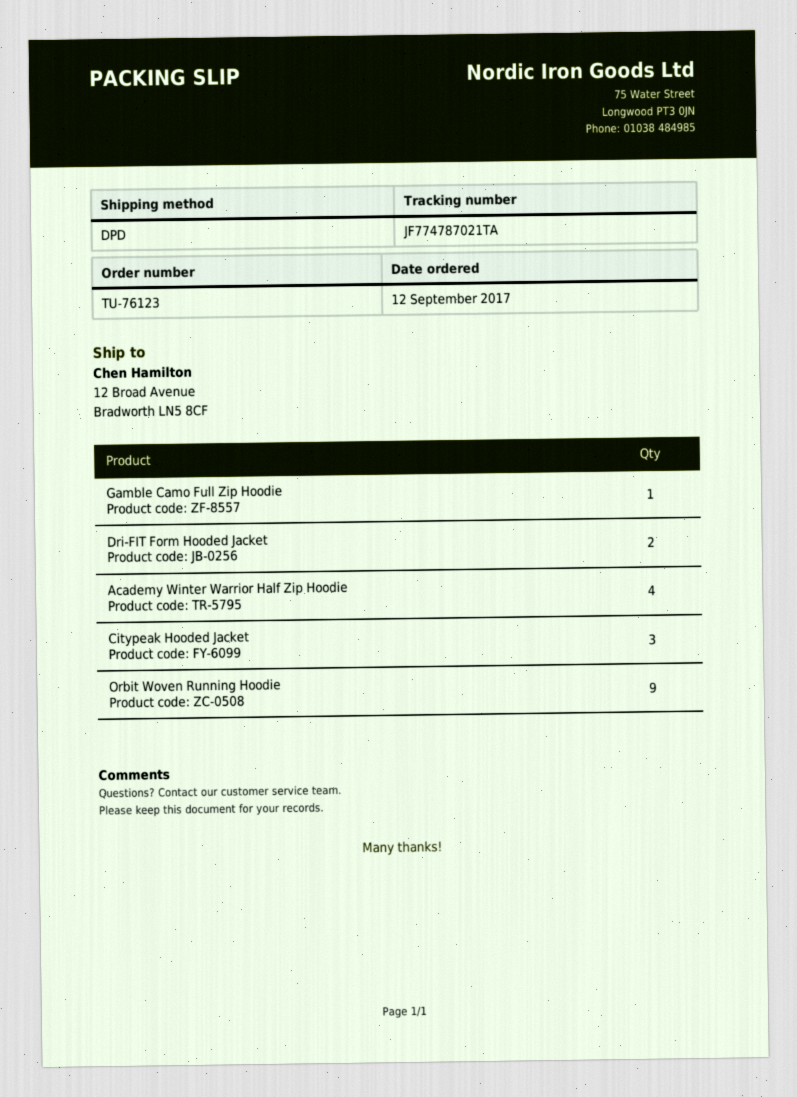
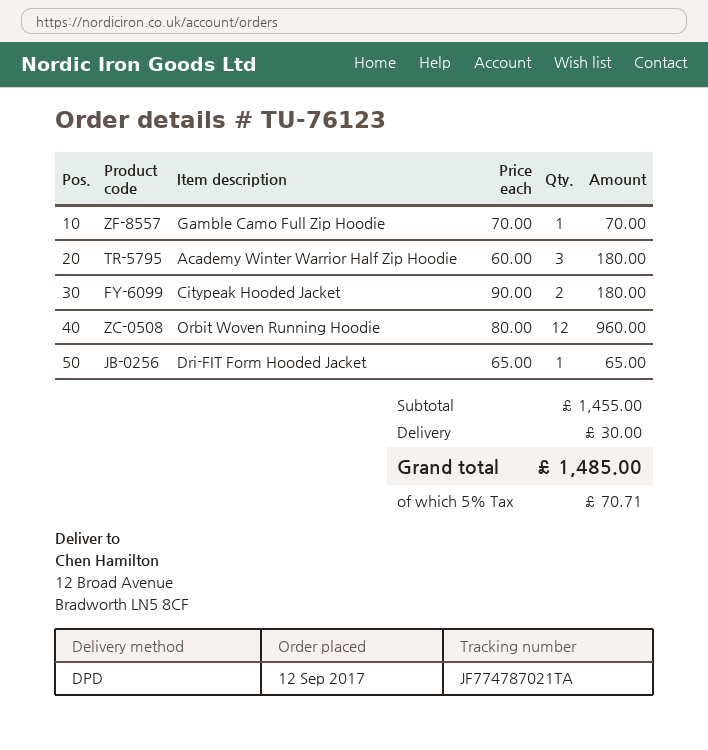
Dri-FIT Form Hooded Jacket: 2 -> 1
Academy Winter Warrior Half Zip Hoodie: 4 -> 3
Citypeak Hooded Jacket: 3 -> 2
Orbit Woven Running Hoodie: 9 -> 12

